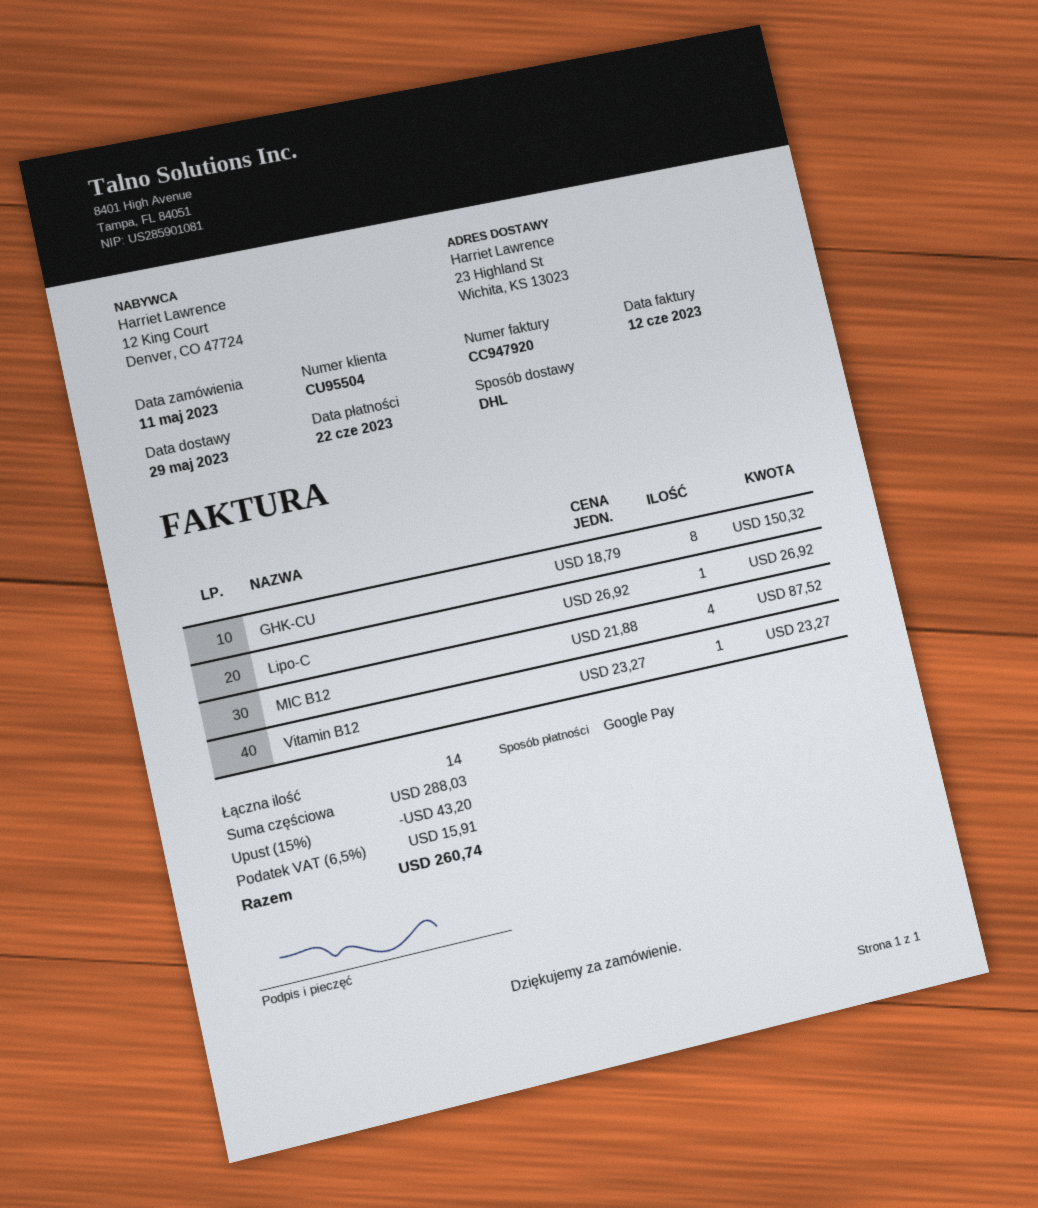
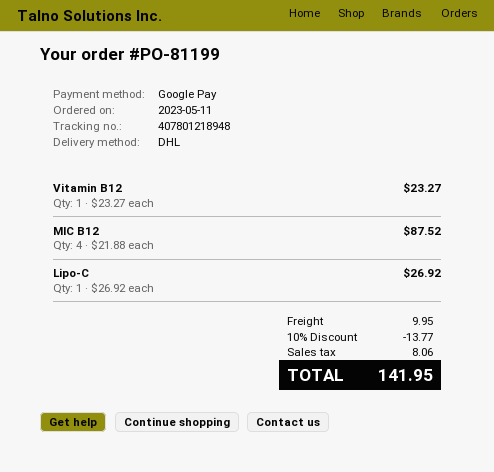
GHK-CU: 8 x 18.79 = 150.32 -> none
discount: 15% = 43.20 -> 10% = 13.77
shipping: none -> 9.95
tax: 15.91 -> 8.06
total: 260.74 -> 141.95

